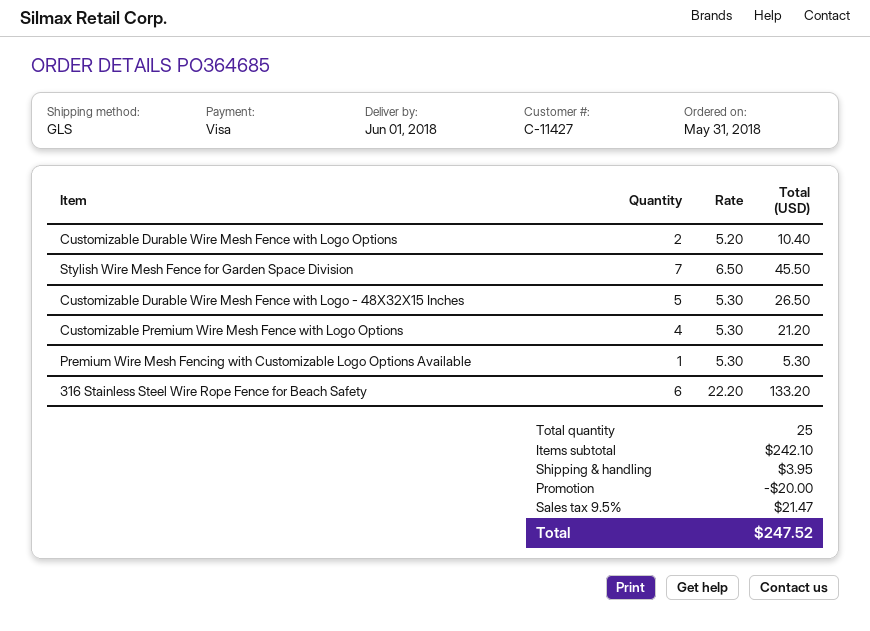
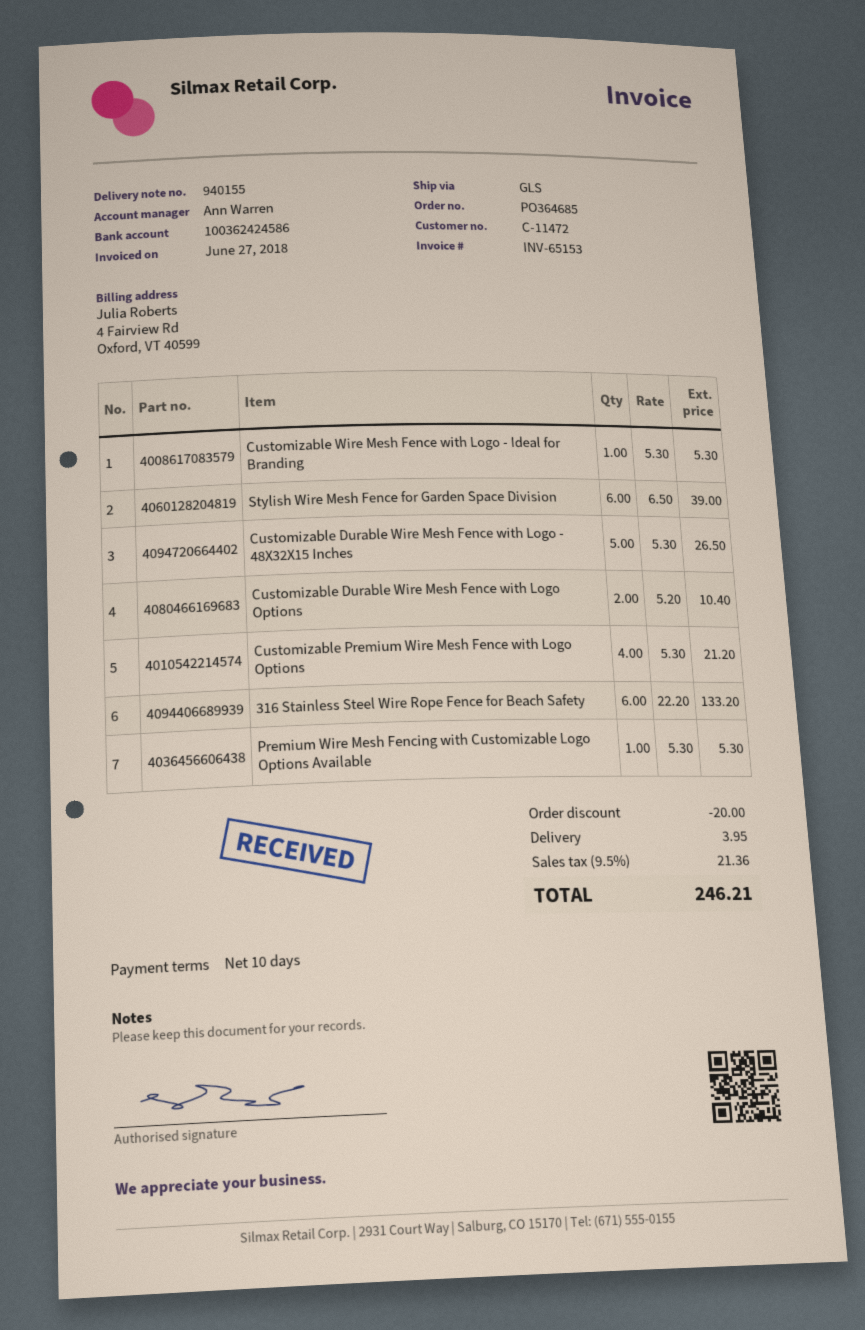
customer number: C-11427 -> C-11472
Stylish Wire Mesh Fence for Garden Space Division: 7 x 6.50 = 45.50 -> 6 x 6.50 = 39.00
Customizable Wire Mesh Fence with Logo - Ideal for Branding: none -> 1 x 5.30 = 5.30
tax: 9.5% = 21.47 -> 9.5% = 21.36
total: 247.52 -> 246.21

